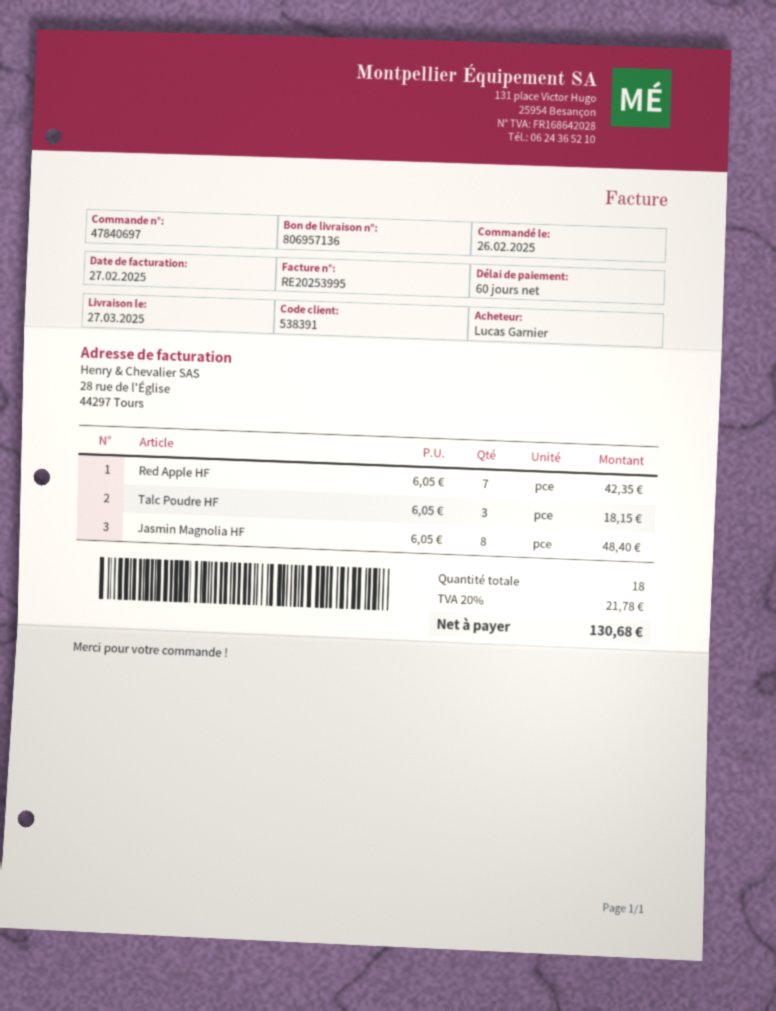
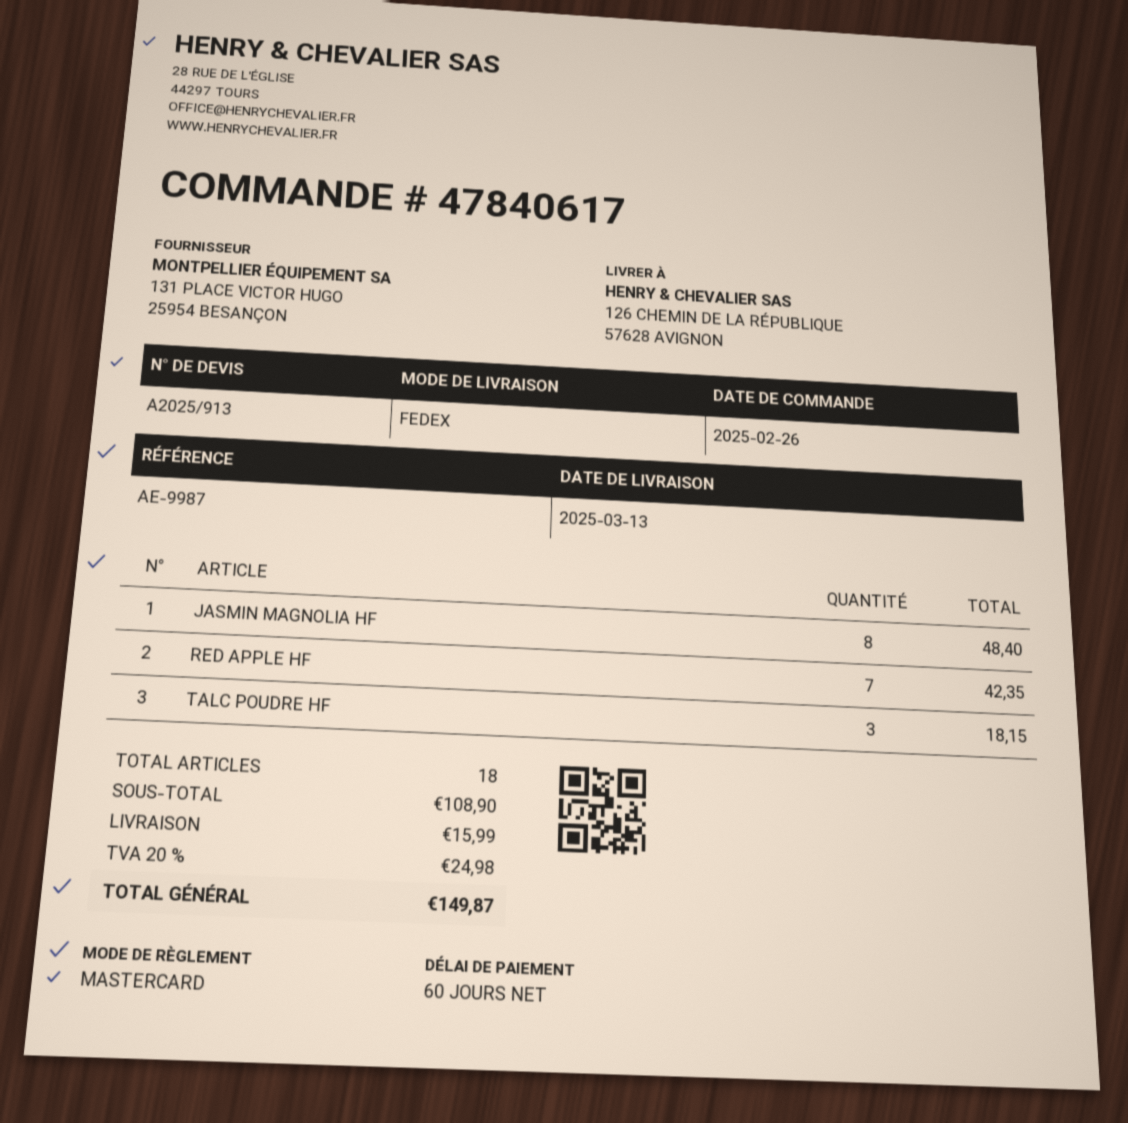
order number: 47840697 -> 47840617
delivery date: 2025-03-27 -> 2025-03-13
shipping: none -> 15.99
tax: 20% = 21.78 -> 20% = 24.98
total: 130.68 -> 149.87

